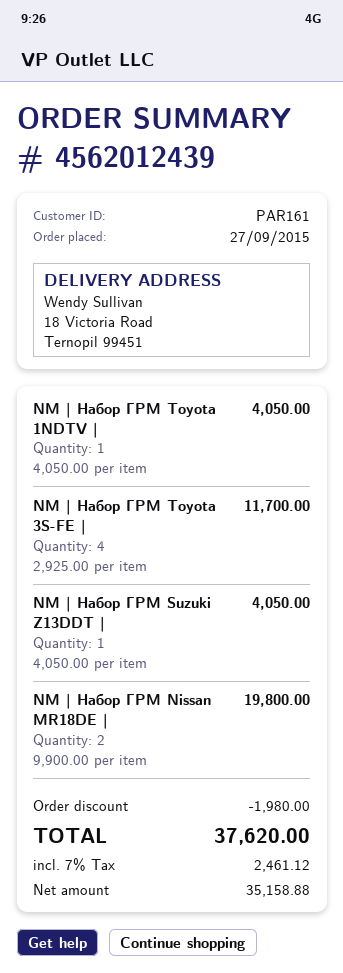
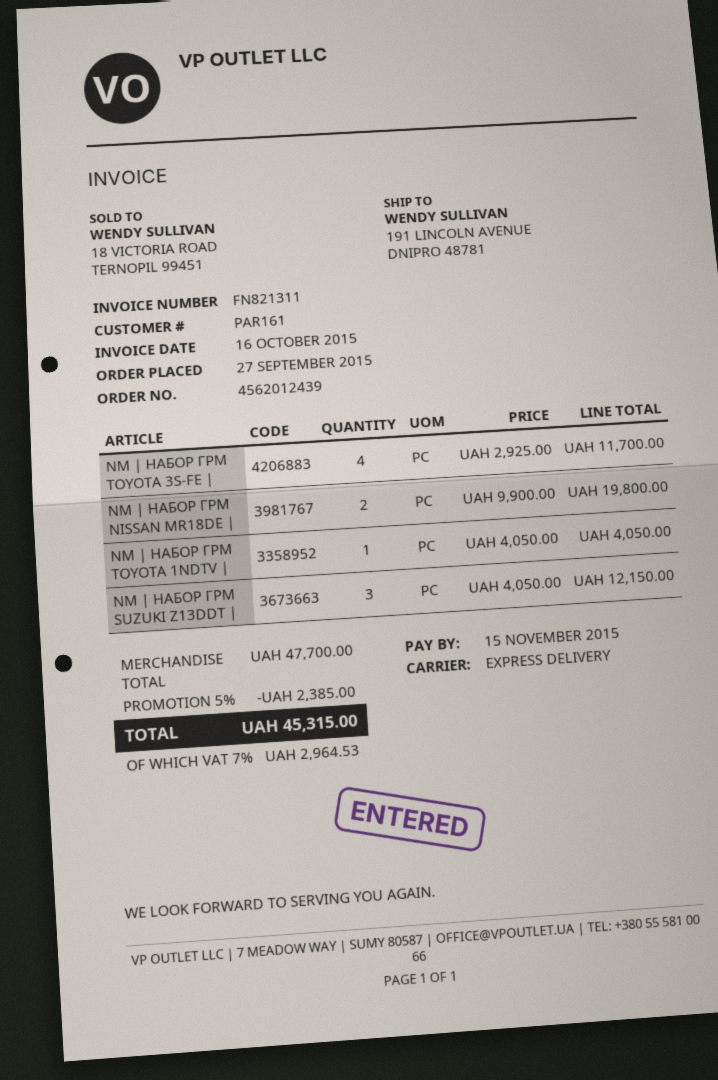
ship to: 18 Victoria Road, Ternopil 99451 -> 191 LINCOLN AVENUE, DNIPRO 48781
NM | Набор ГРМ Suzuki Z13DDT |: 1 x 4050.00 = 4050.00 -> 3 x 4050.00 = 12150.00
discount: 1980.00 -> 2385.00
tax: 7% = 2461.12 -> 7% = 2964.53
total: 37620.00 -> 45315.00

